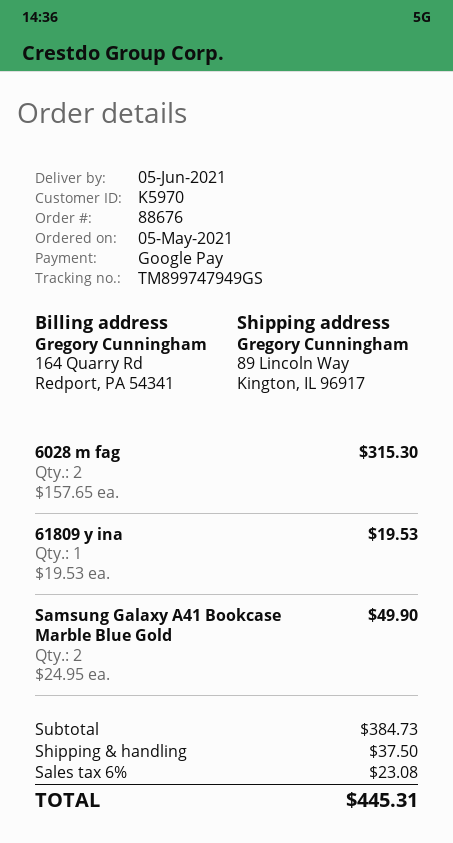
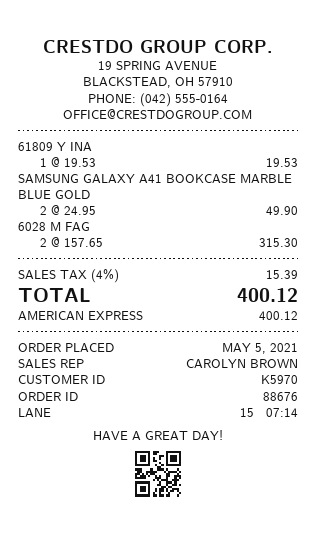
payment method: Google Pay -> American Express
shipping: 37.50 -> none
tax: 6% = 23.08 -> 4% = 15.39
total: 445.31 -> 400.12

